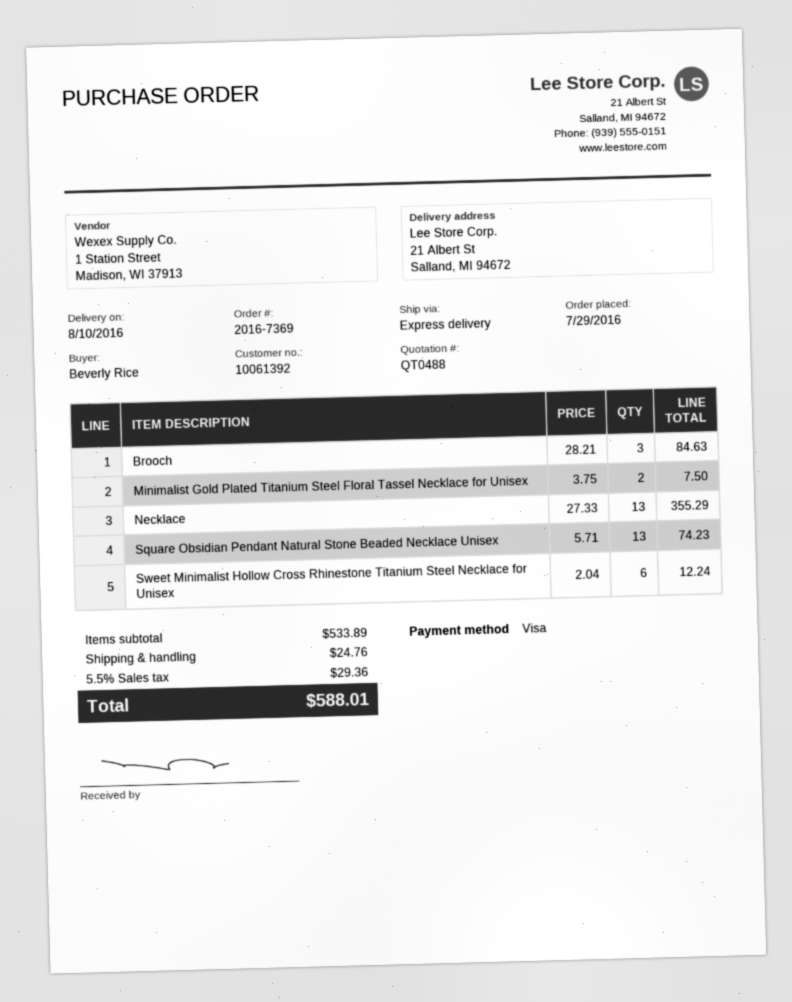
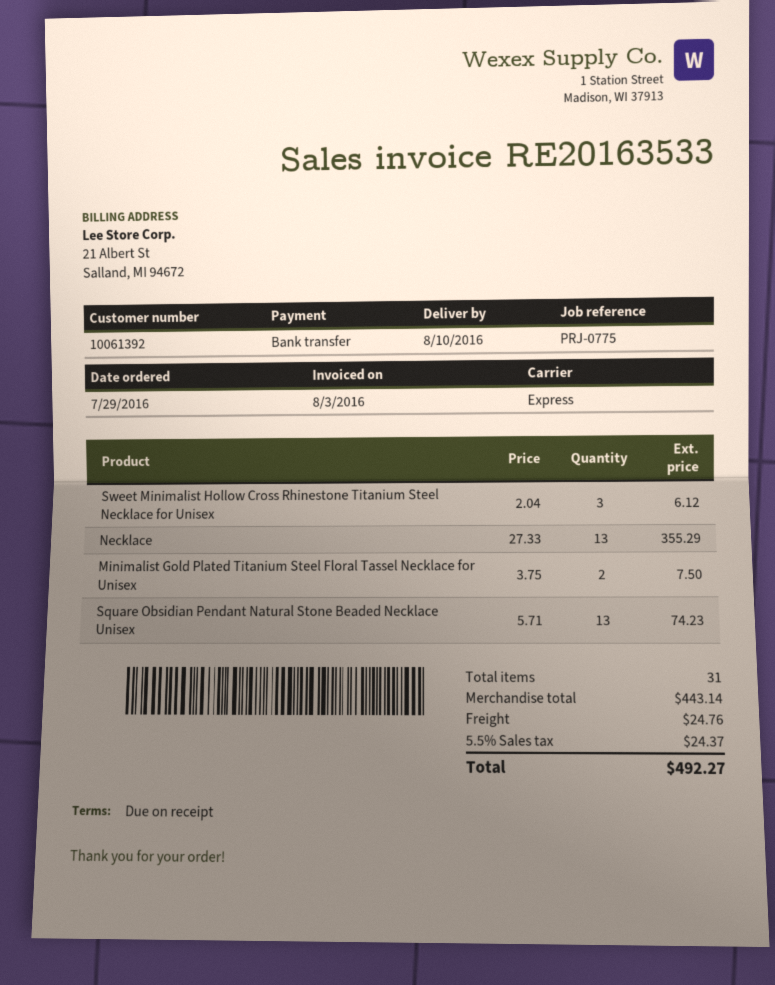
payment method: Visa -> bank transfer
Brooch: 3 x 28.21 = 84.63 -> none
Sweet Minimalist Hollow Cross Rhinestone Titanium Steel Necklace for Unisex: 6 x 2.04 = 12.24 -> 3 x 2.04 = 6.12
subtotal: 533.89 -> 443.14
tax: 5.5% = 29.36 -> 5.5% = 24.37
total: 588.01 -> 492.27

